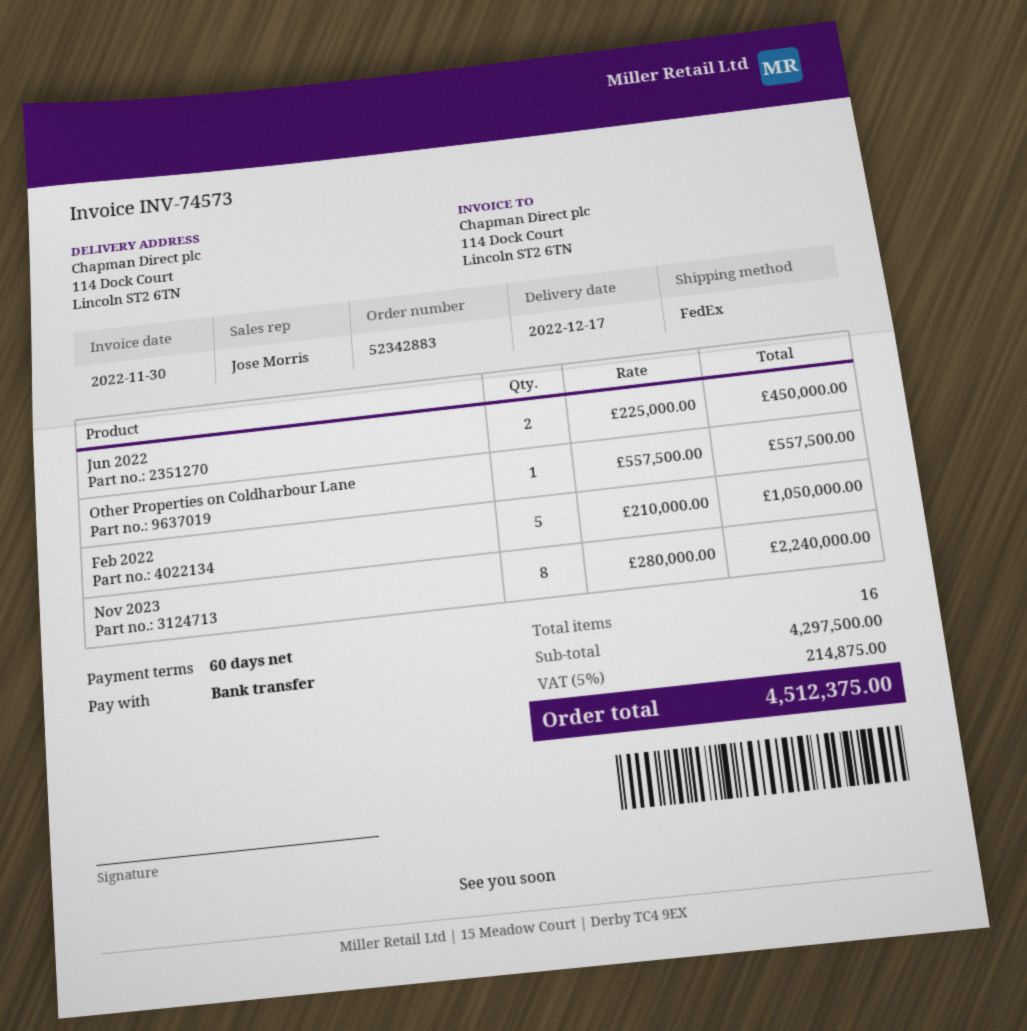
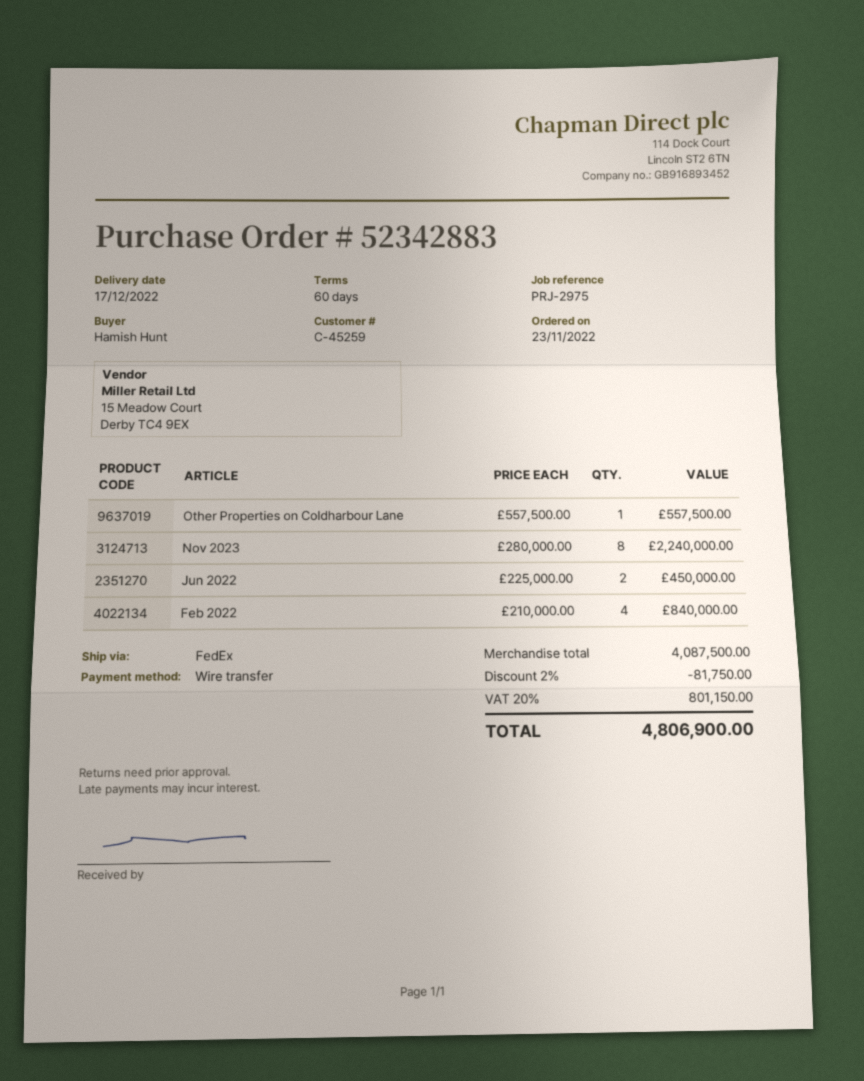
Feb 2022: 5 x 210000.00 = 1050000.00 -> 4 x 210000.00 = 840000.00
subtotal: 4297500.00 -> 4087500.00
discount: none -> 2% = 81750.00
tax: 5% = 214875.00 -> 20% = 801150.00
total: 4512375.00 -> 4806900.00

